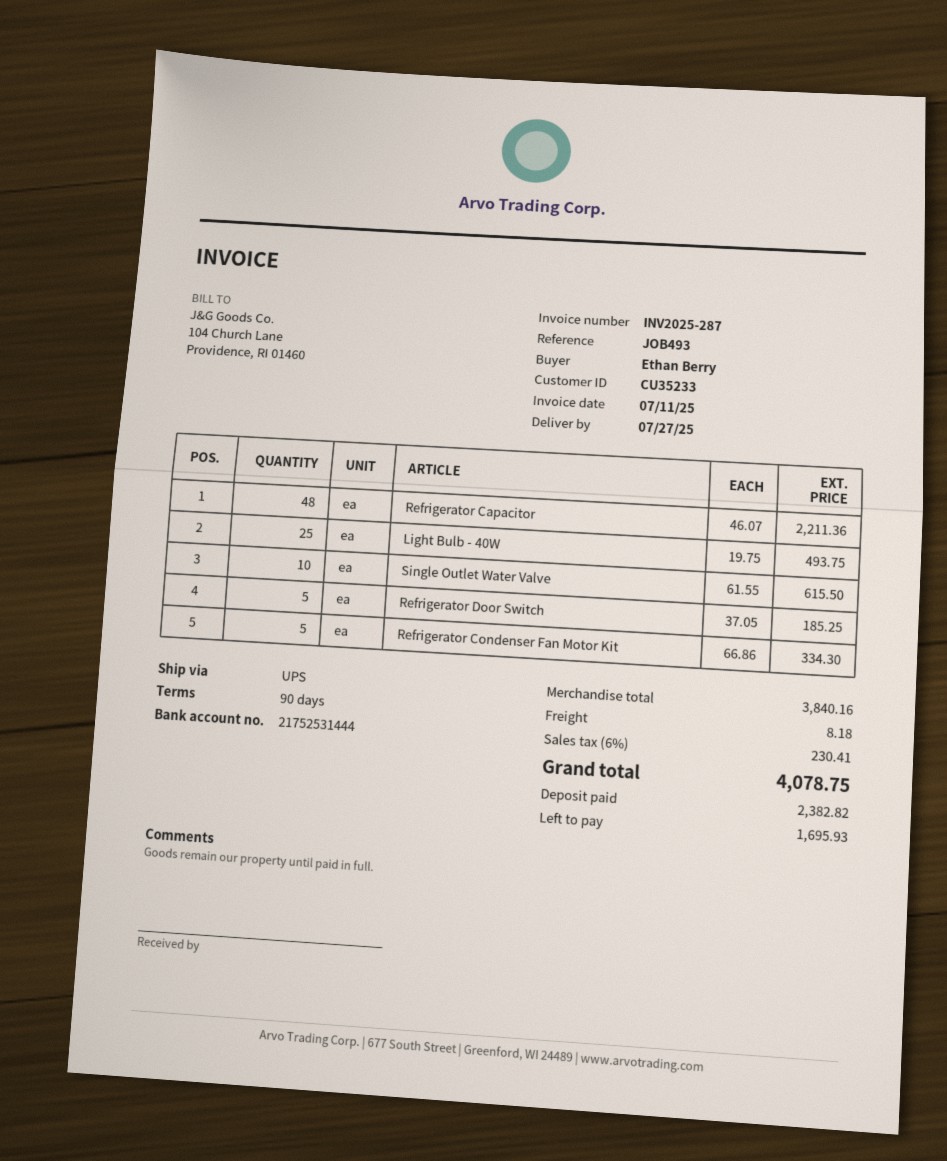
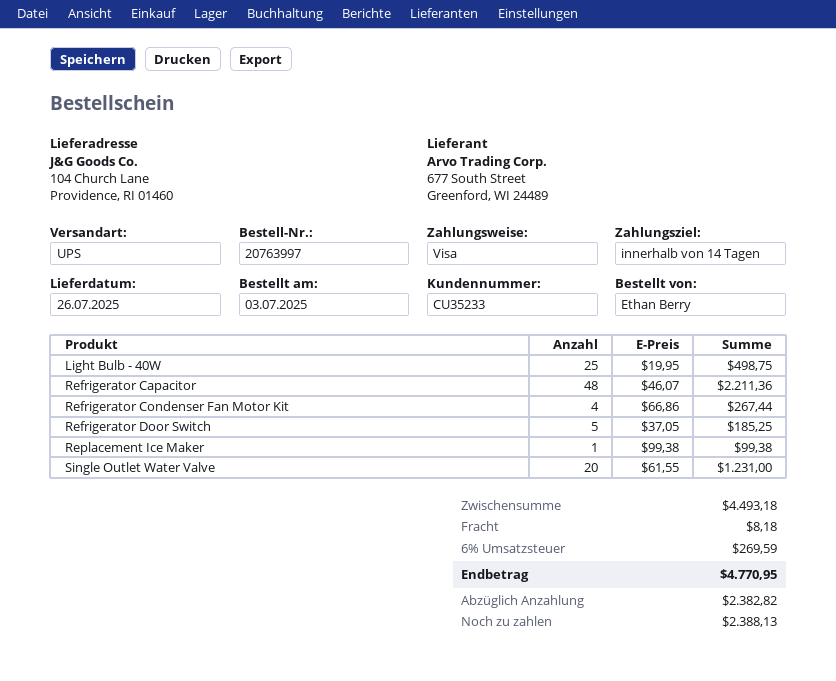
delivery date: 2025-07-27 -> 2025-07-26
payment terms: 90 days -> 14 days
Light Bulb - 40W: 25 x 19.75 = 493.75 -> 25 x 19.95 = 498.75
Single Outlet Water Valve: 10 x 61.55 = 615.50 -> 20 x 61.55 = 1231.00
Refrigerator Condenser Fan Motor Kit: 5 x 66.86 = 334.30 -> 4 x 66.86 = 267.44
Replacement Ice Maker: none -> 1 x 99.38 = 99.38
subtotal: 3840.16 -> 4493.18
tax: 6% = 230.41 -> 6% = 269.59
total: 4078.75 -> 4770.95
balance: 1695.93 -> 2388.13

